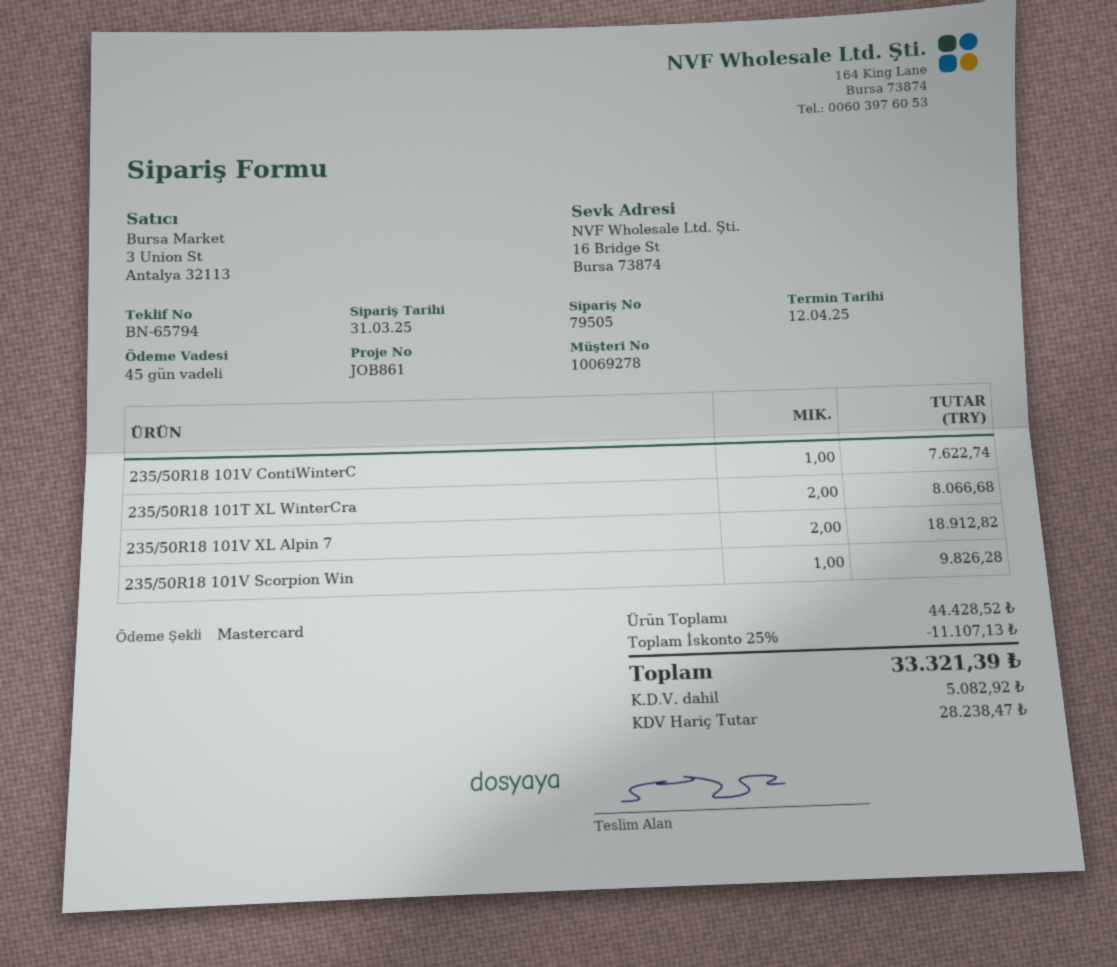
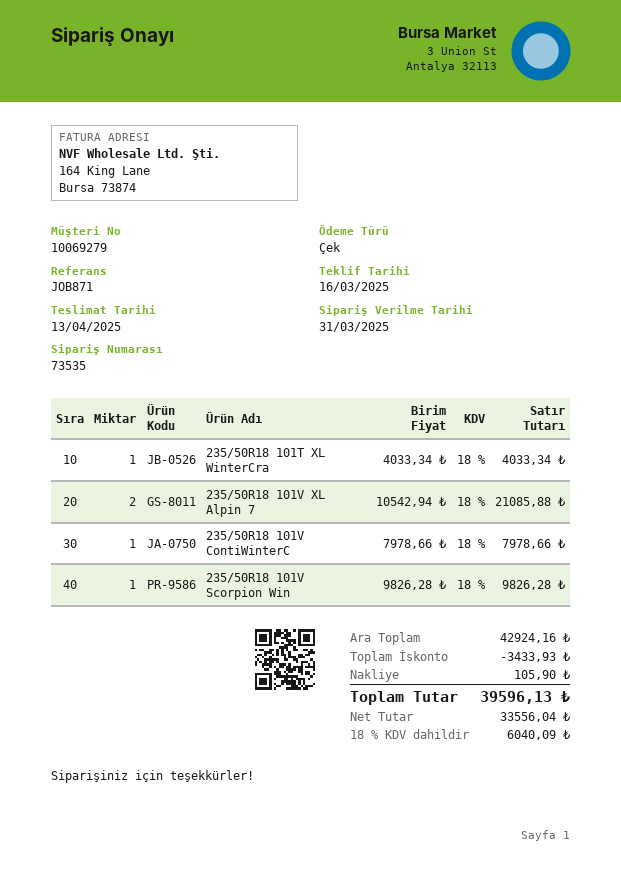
order number: 79505 -> 73535
delivery date: 2025-04-12 -> 2025-04-13
customer number: 10069278 -> 10069279
reference: JOB861 -> JOB871
payment method: Mastercard -> cheque
235/50R18 101V ContiWinterC: 1 for 7622.74 -> 1 for 7978.66
235/50R18 101T XL WinterCra: 2 for 8066.68 -> 1 for 4033.34
235/50R18 101V XL Alpin 7: 2 for 18912.82 -> 2 for 21085.88
subtotal: 44428.52 -> 42924.16
discount: 11107.13 -> 3433.93
shipping: none -> 105.90
net: 28238.47 -> 33556.04
tax: 5082.92 -> 6040.09
total: 33321.39 -> 39596.13

